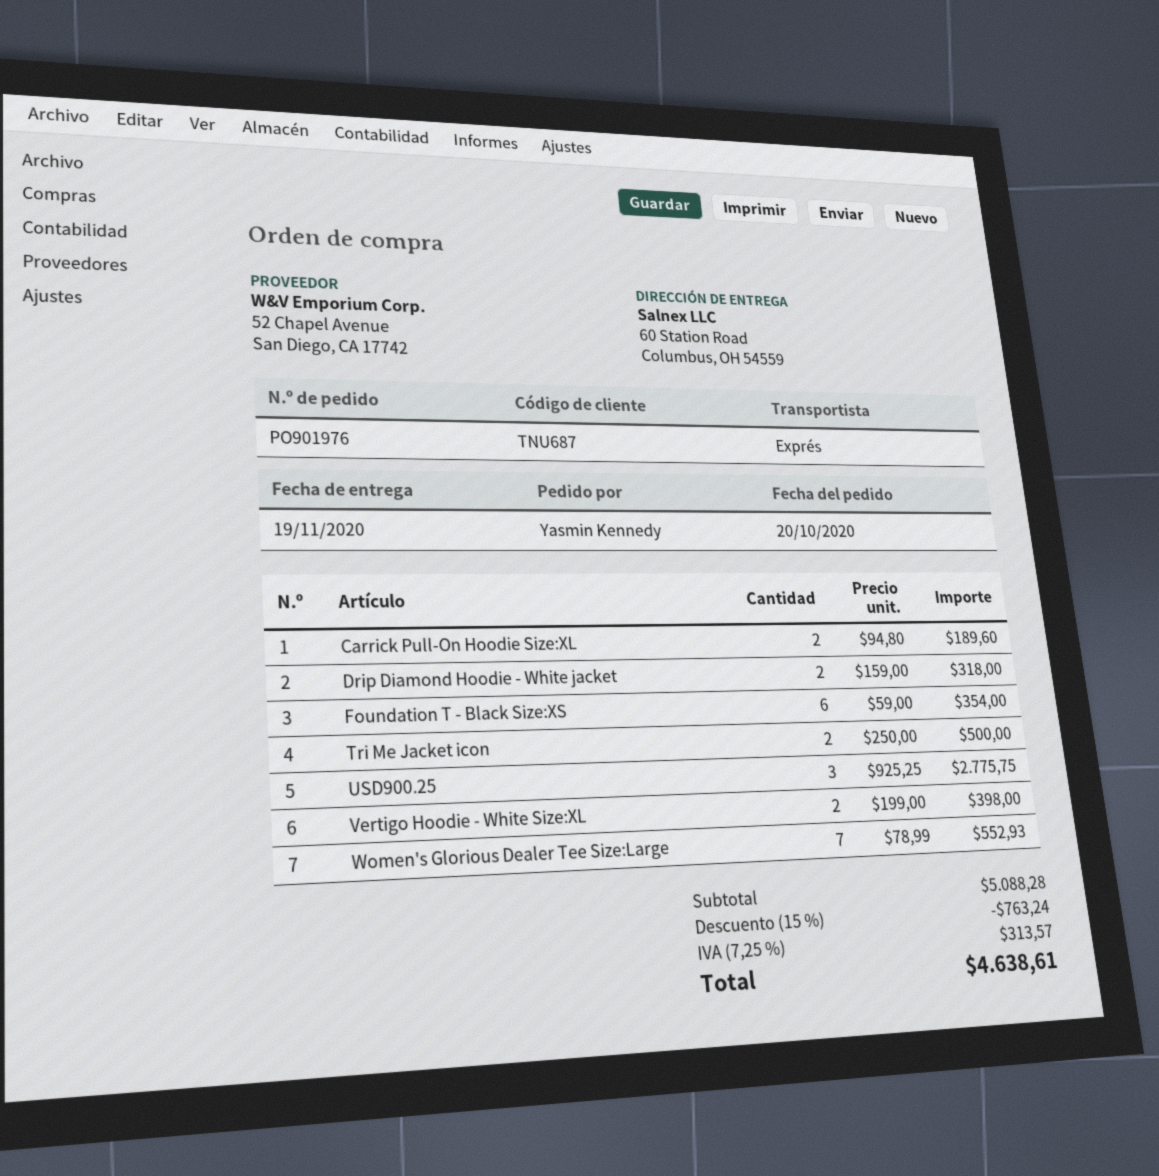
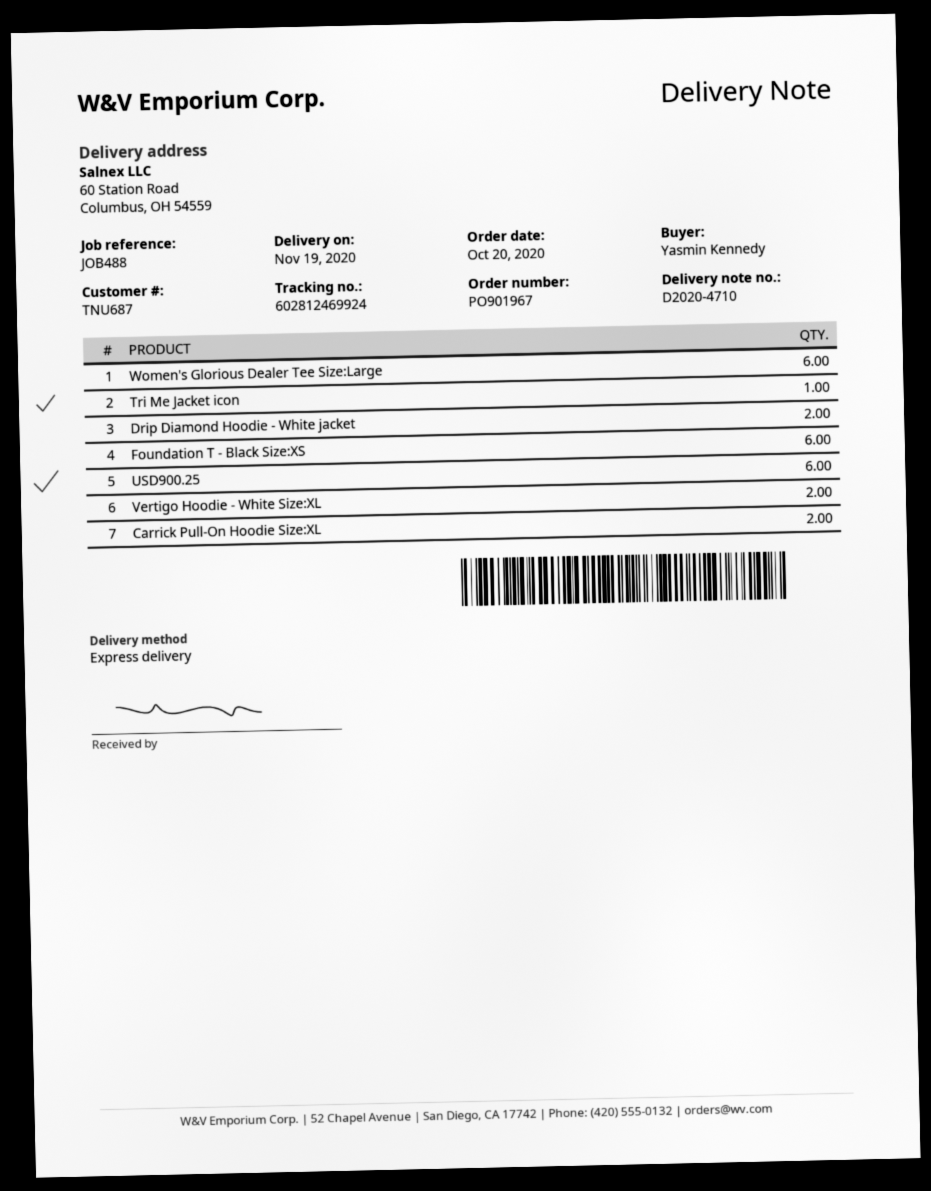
order number: PO901976 -> PO901967
Tri Me Jacket icon: 2 -> 1
USD900.25: 3 -> 6
Women's Glorious Dealer Tee Size:Large: 7 -> 6

